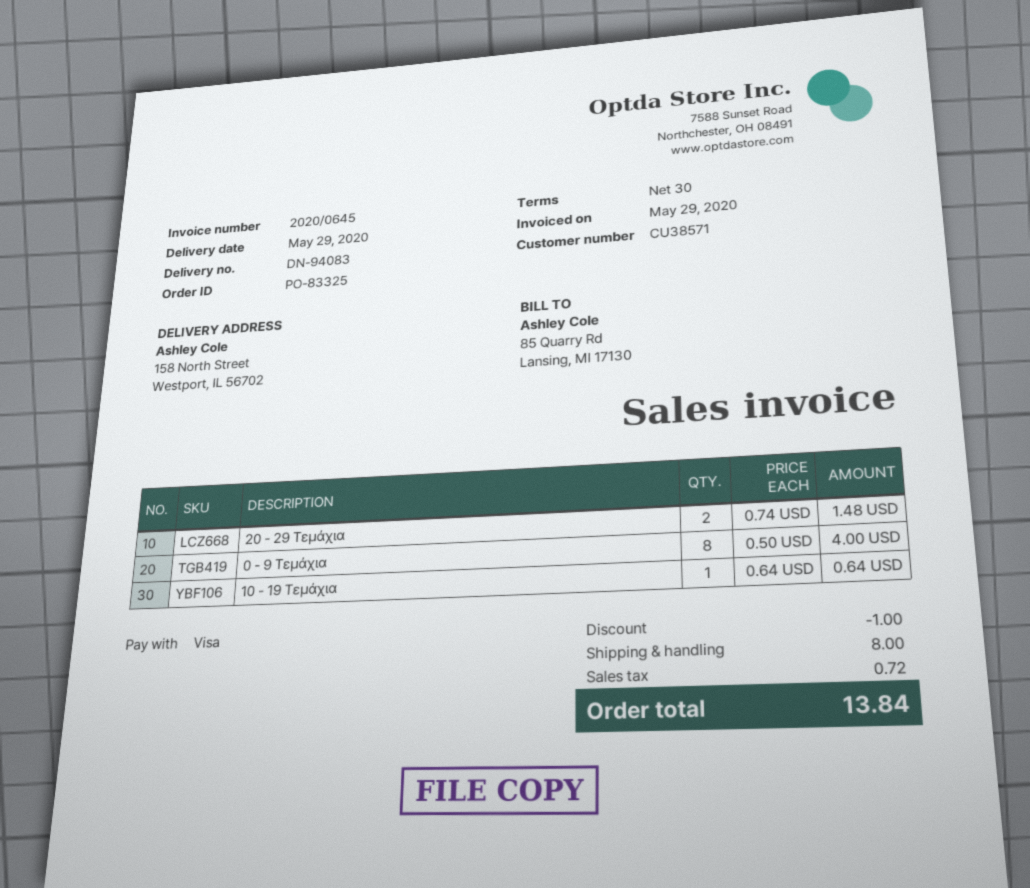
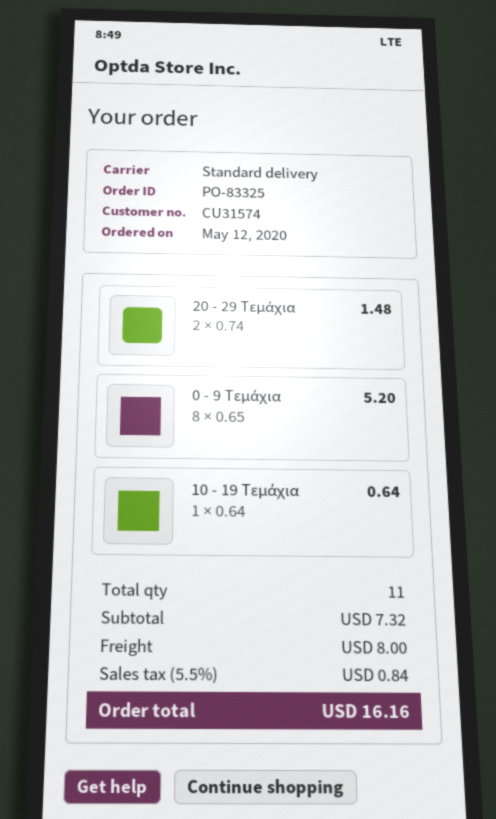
customer number: CU38571 -> CU31574
0 - 9 Τεμάχια: 8 x 0.50 = 4.00 -> 8 x 0.65 = 5.20
discount: 1.00 -> none
tax: 0.72 -> 0.84
total: 13.84 -> 16.16

